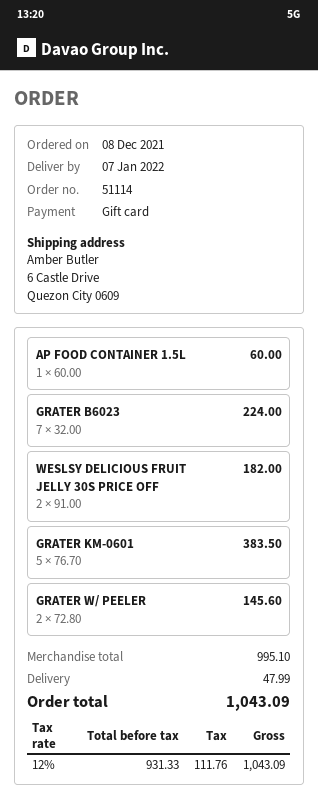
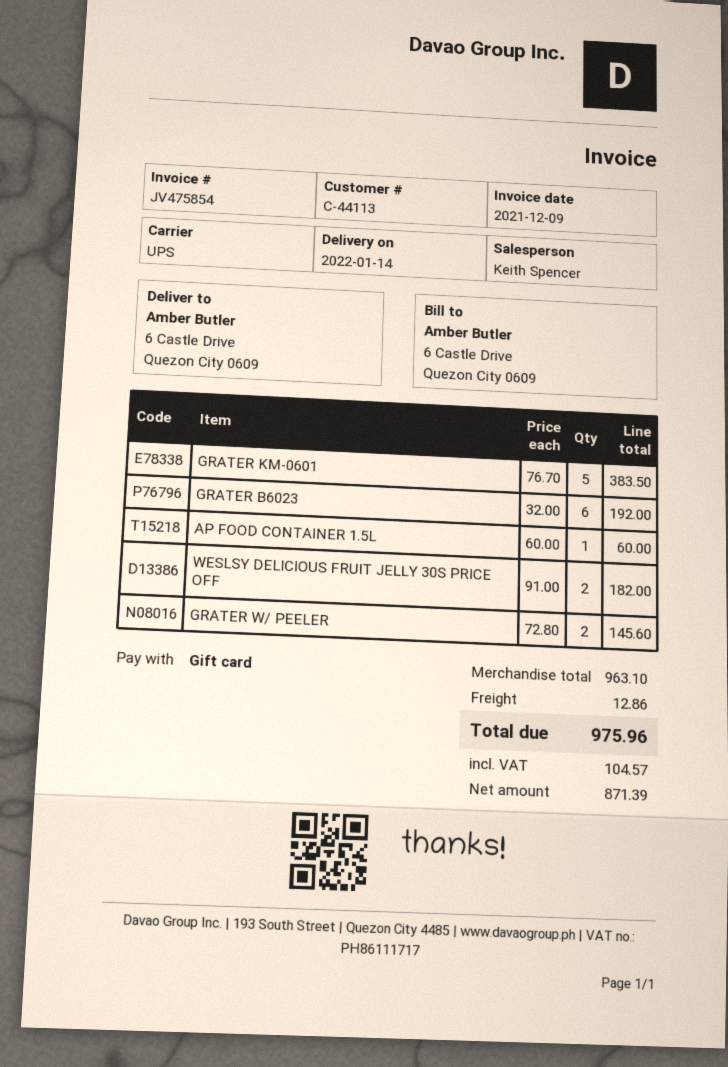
delivery date: 2022-01-07 -> 2022-01-14
GRATER B6023: 7 x 32.00 = 224.00 -> 6 x 32.00 = 192.00
subtotal: 995.10 -> 963.10
shipping: 47.99 -> 12.86
net: 931.33 -> 871.39
tax: 111.76 -> 104.57
total: 1043.09 -> 975.96

